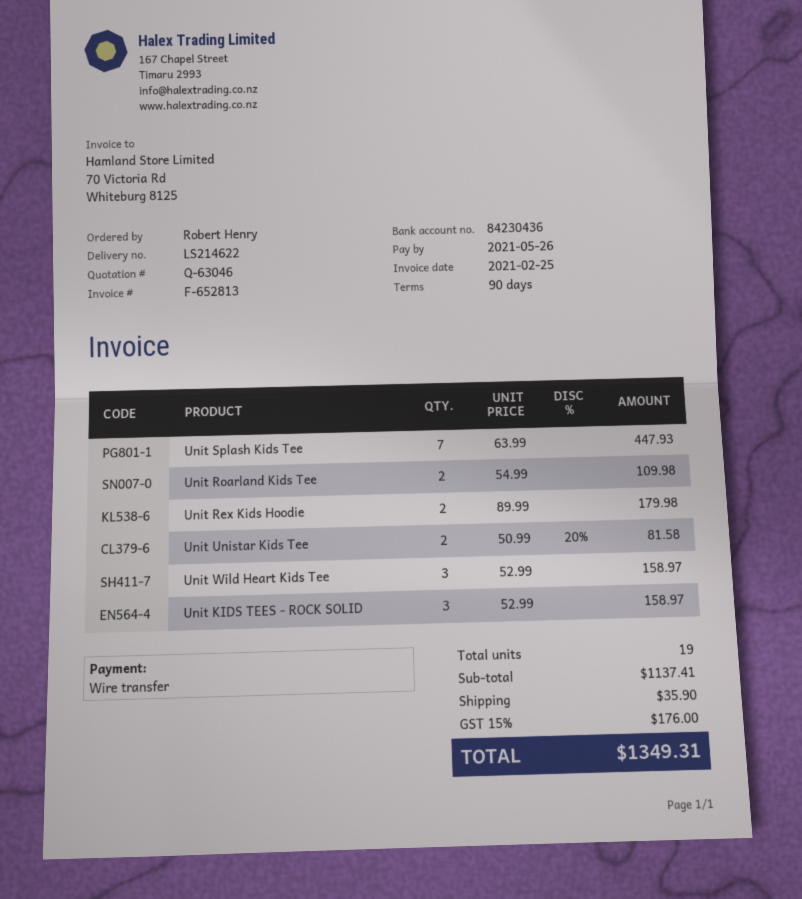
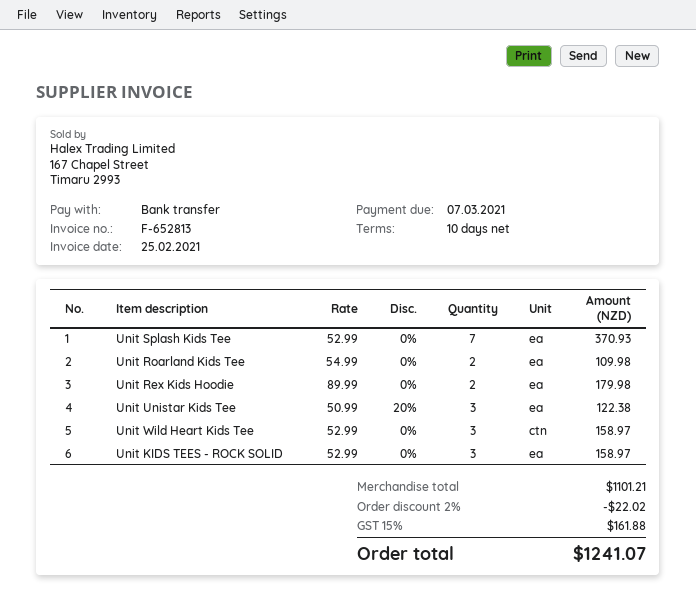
payment terms: 90 days -> 10 days
due date: 2021-05-26 -> 2021-03-07
Unit Splash Kids Tee: 7 x 63.99 = 447.93 -> 7 x 52.99 = 370.93
Unit Unistar Kids Tee: 2 x 50.99 - 20% = 81.58 -> 3 x 50.99 - 20% = 122.38
subtotal: 1137.41 -> 1101.21
discount: none -> 2% = 22.02
shipping: 35.90 -> none
tax: 15% = 176.00 -> 15% = 161.88
total: 1349.31 -> 1241.07

